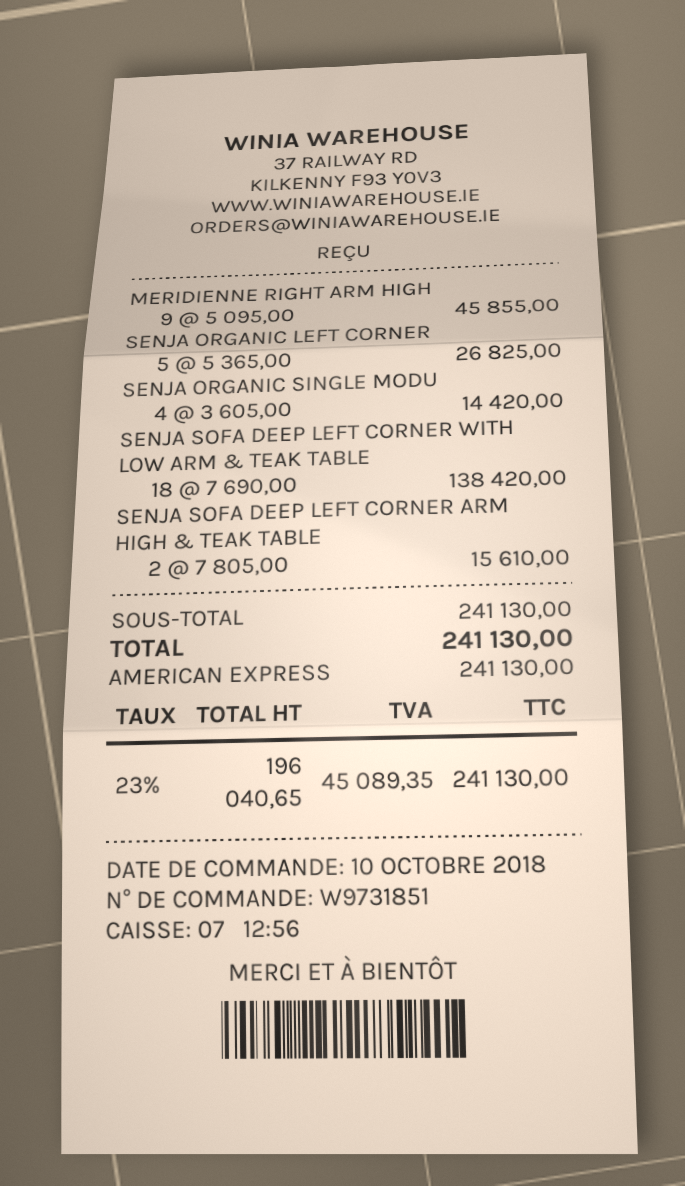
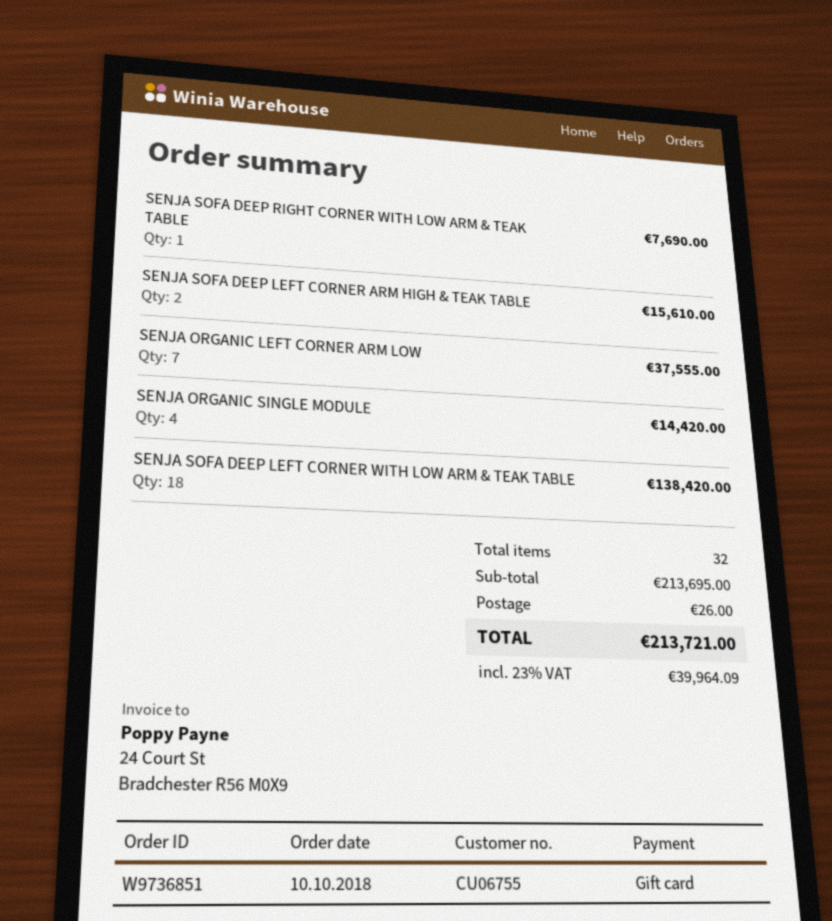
order number: W9731851 -> W9736851
payment method: American Express -> gift card
MERIDIENNE RIGHT ARM HIGH: 9 for 45855.00 -> none
SENJA ORGANIC LEFT CORNER: 5 for 26825.00 -> 7 for 37555.00
SENJA SOFA DEEP RIGHT CORNER WITH LOW ARM & TEAK TABLE: none -> 1 for 7690.00
subtotal: 241130.00 -> 213695.00
shipping: none -> 26.00
tax: 23% = 45089.35 -> 23% = 39964.09
total: 241130.00 -> 213721.00

